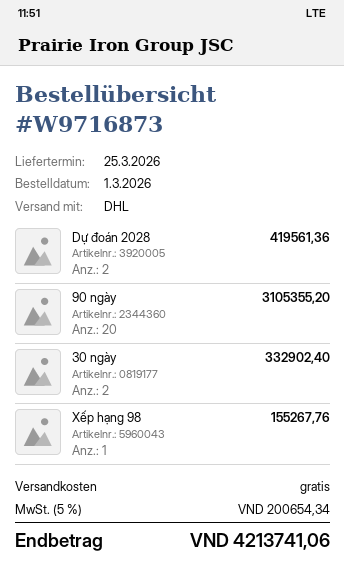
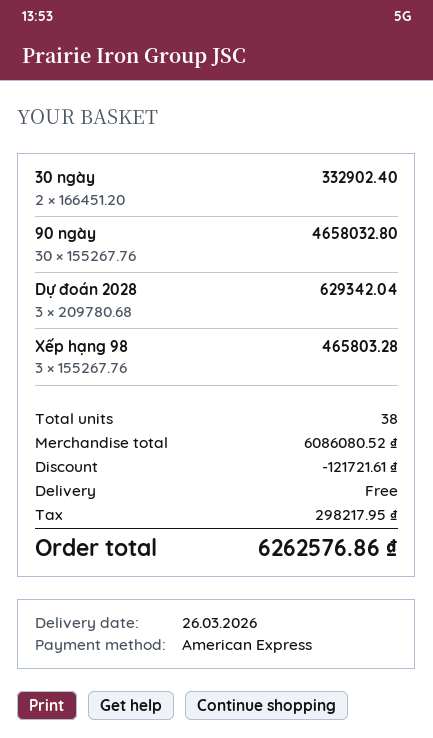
delivery date: 2026-03-25 -> 2026-03-26
Dự đoán 2028: 2 for 419561.36 -> 3 for 629342.04
90 ngày: 20 for 3105355.20 -> 30 for 4658032.80
Xếp hạng 98: 1 for 155267.76 -> 3 for 465803.28
discount: none -> 121721.61
tax: 200654.34 -> 298217.95
total: 4213741.06 -> 6262576.86

